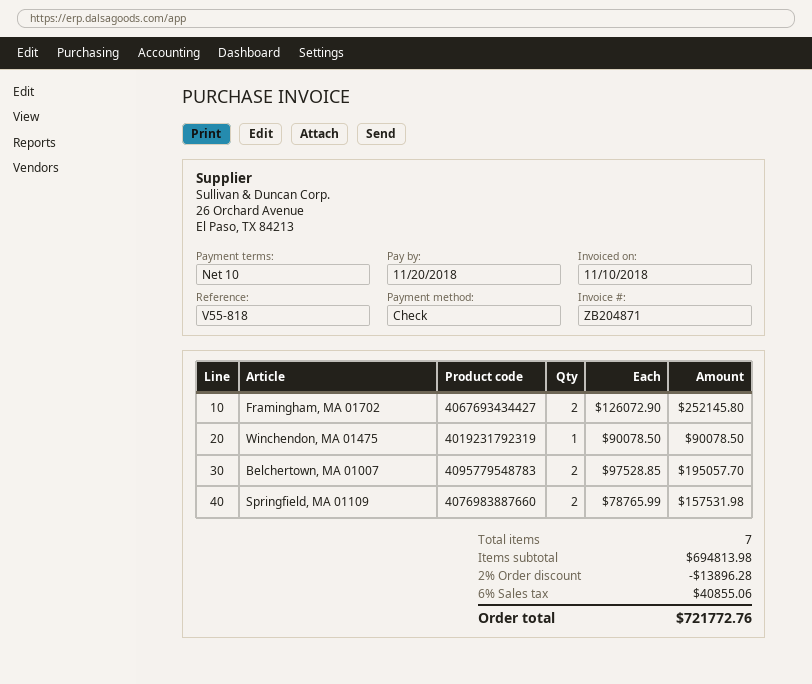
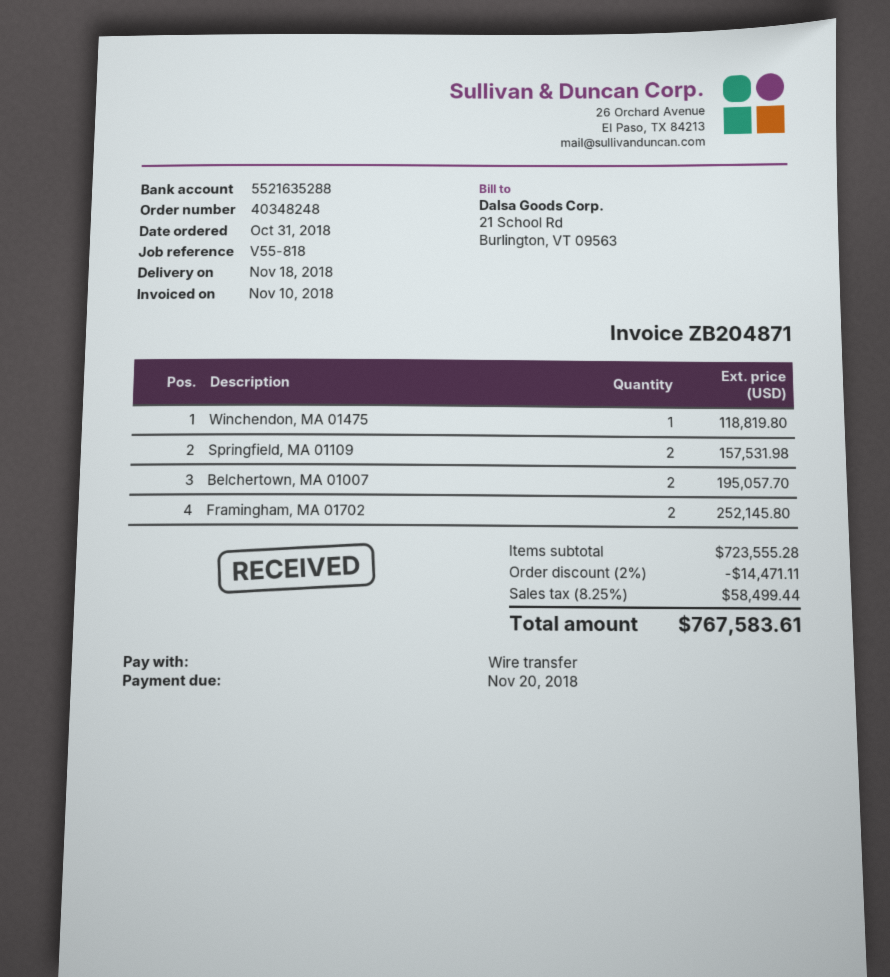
payment method: cheque -> bank transfer
Winchendon, MA 01475: 1 for 90078.50 -> 1 for 118819.80
subtotal: 694813.98 -> 723555.28
discount: 2% = 13896.28 -> 2% = 14471.11
tax: 6% = 40855.06 -> 8.25% = 58499.44
total: 721772.76 -> 767583.61

